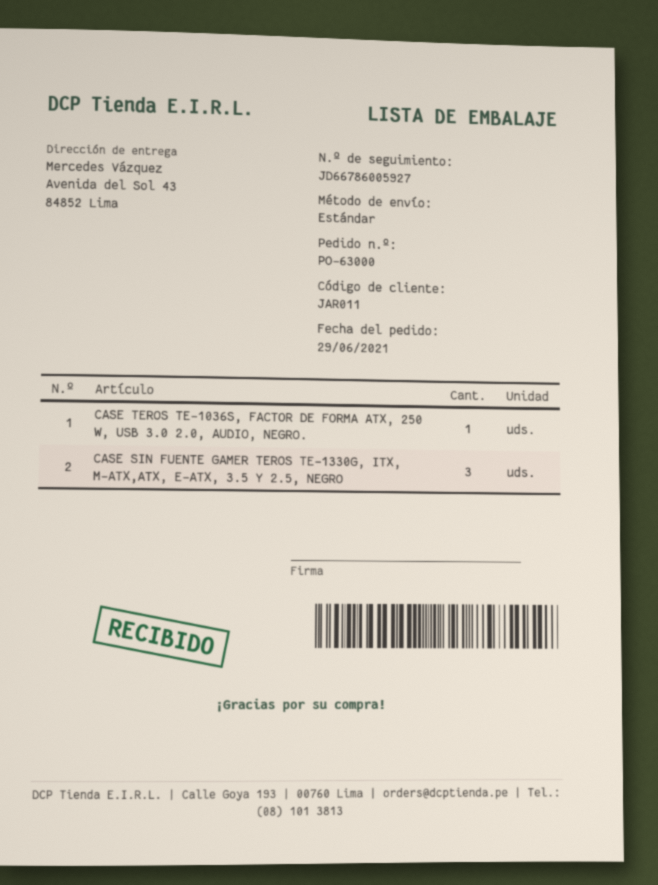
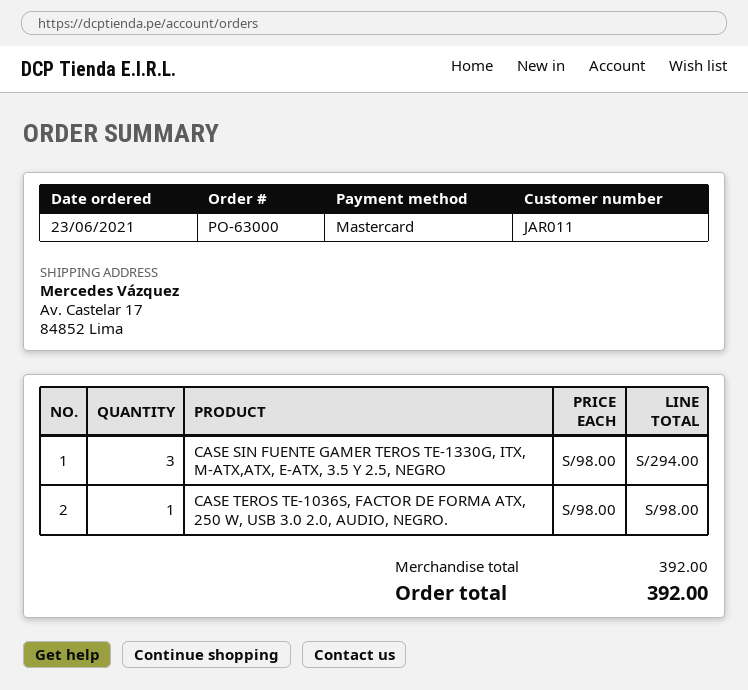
order date: 2021-06-29 -> 2021-06-23
ship to: Avenida del Sol 43, 84852 Lima -> Av. Castelar 17, 84852 Lima

